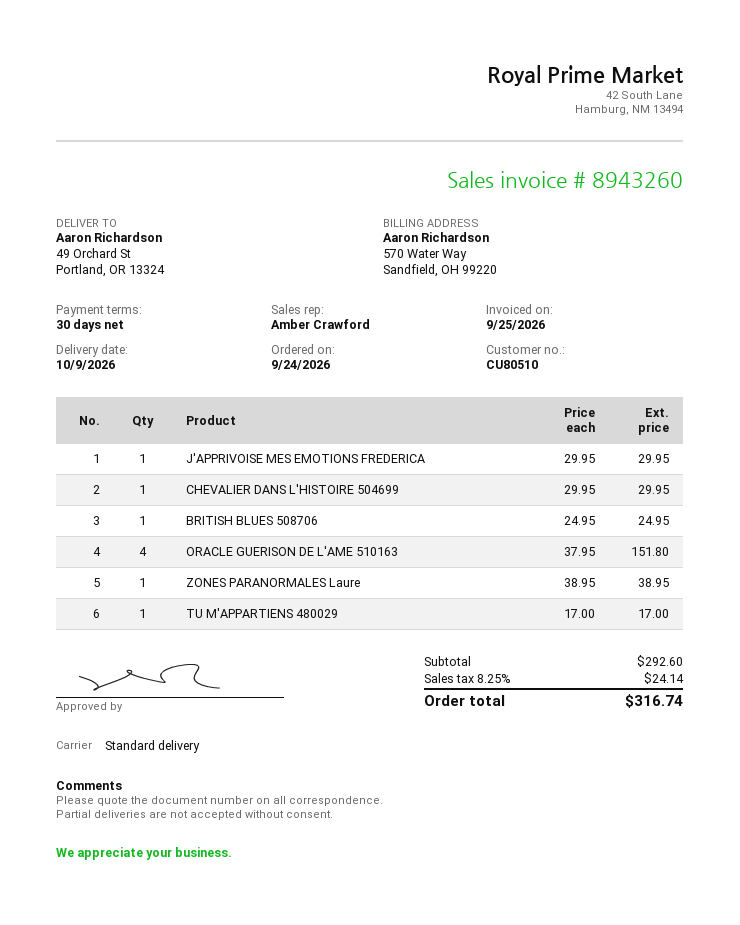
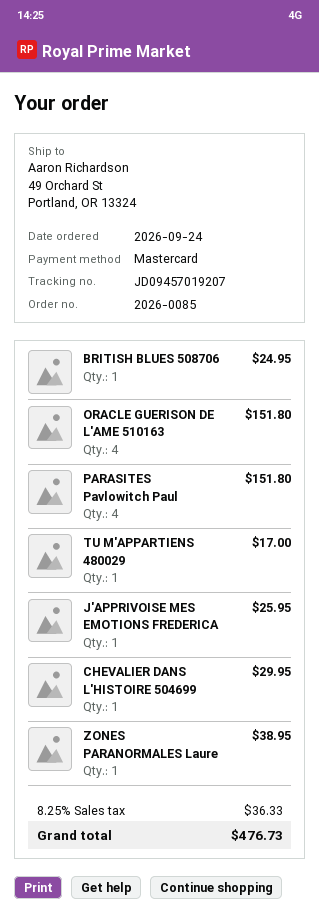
J'APPRIVOISE MES EMOTIONS FREDERICA: 1 for 29.95 -> 1 for 25.95
PARASITES Pavlowitch Paul: none -> 4 for 151.80
tax: 8.25% = 24.14 -> 8.25% = 36.33
total: 316.74 -> 476.73

